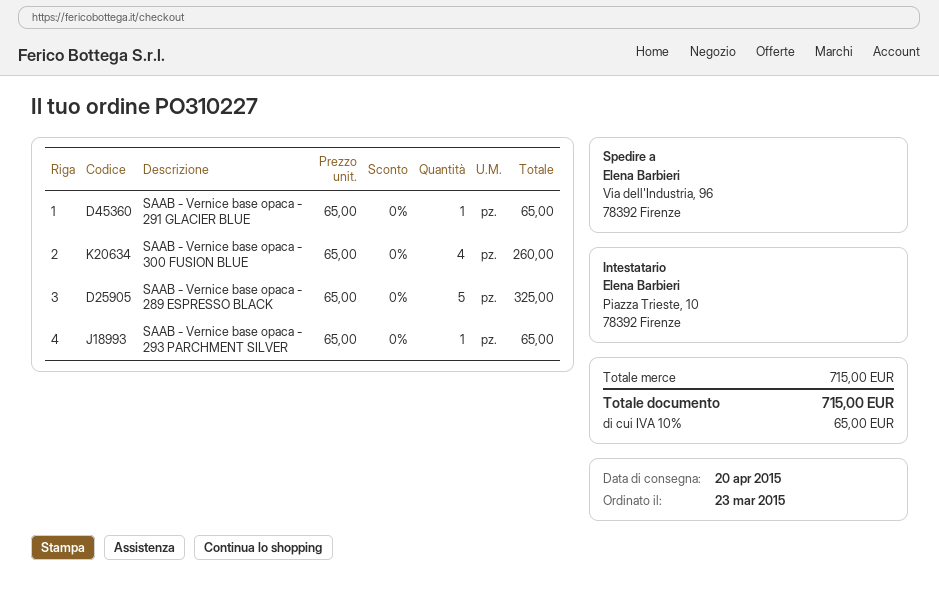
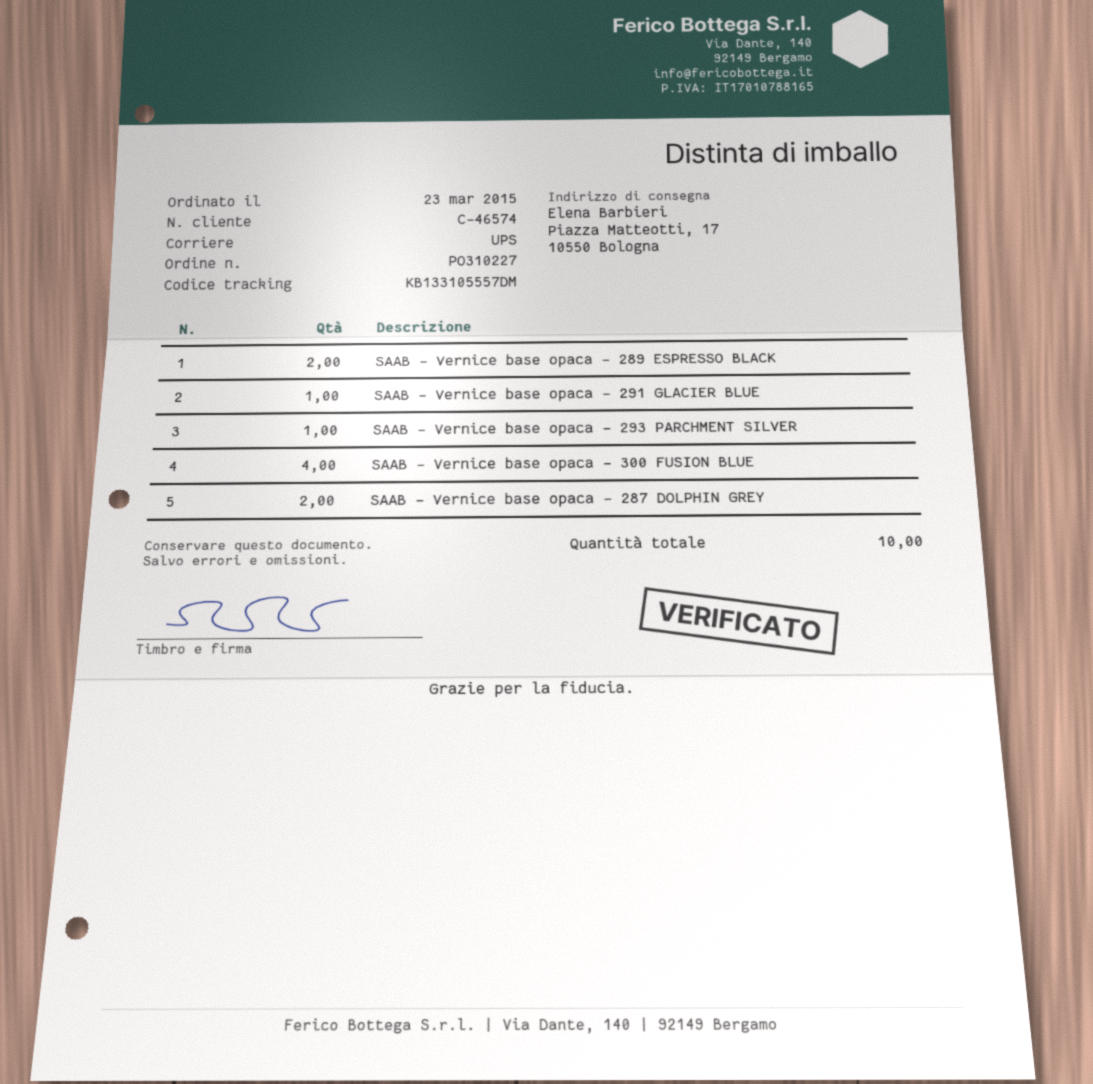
ship to: Via dell'Industria, 96, 78392 Firenze -> Piazza Matteotti, 17, 10550 Bologna
SAAB - Vernice base opaca - 289 ESPRESSO BLACK: 5 -> 2
SAAB - Vernice base opaca - 287 DOLPHIN GREY: none -> 2

